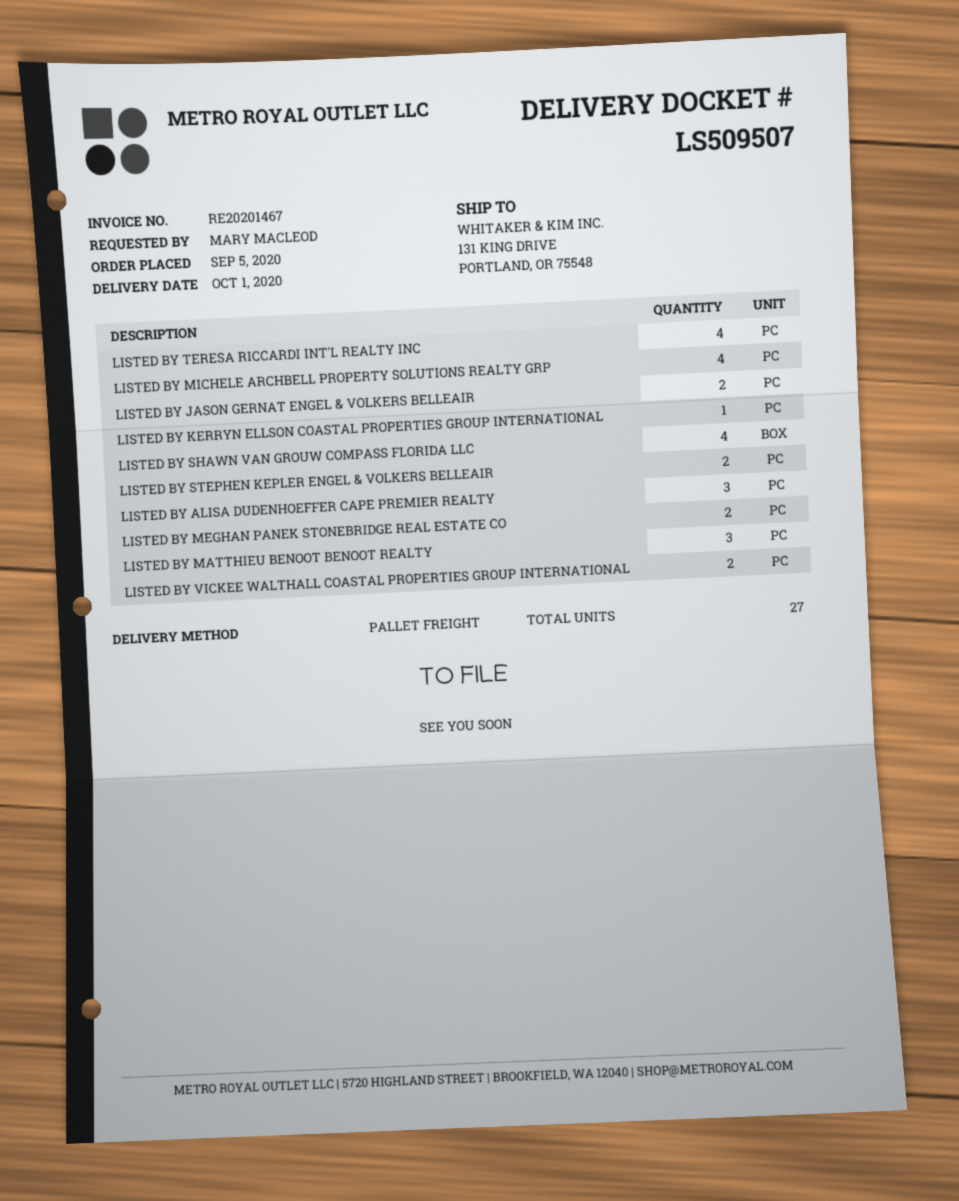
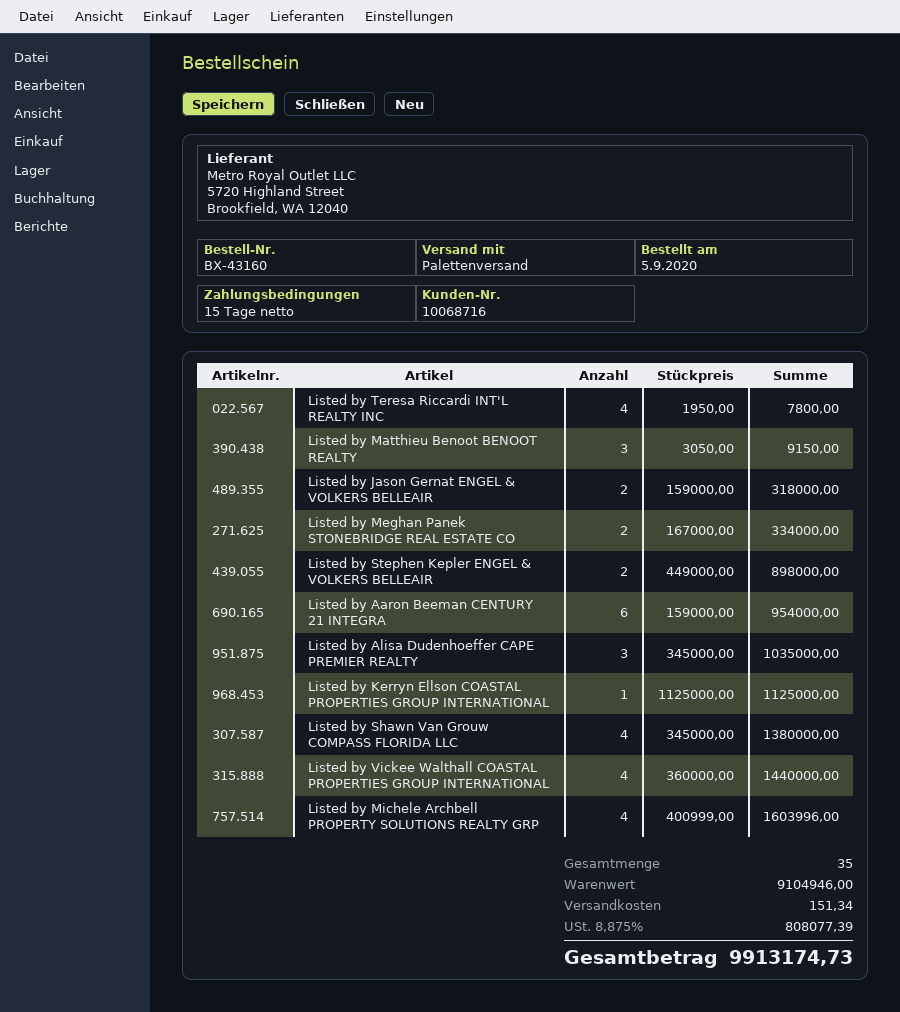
LISTED BY VICKEE WALTHALL COASTAL PROPERTIES GROUP INTERNATIONAL: 2 -> 4
Listed by Aaron Beeman CENTURY 21 INTEGRA: none -> 6
total quantity: 27 -> 35

